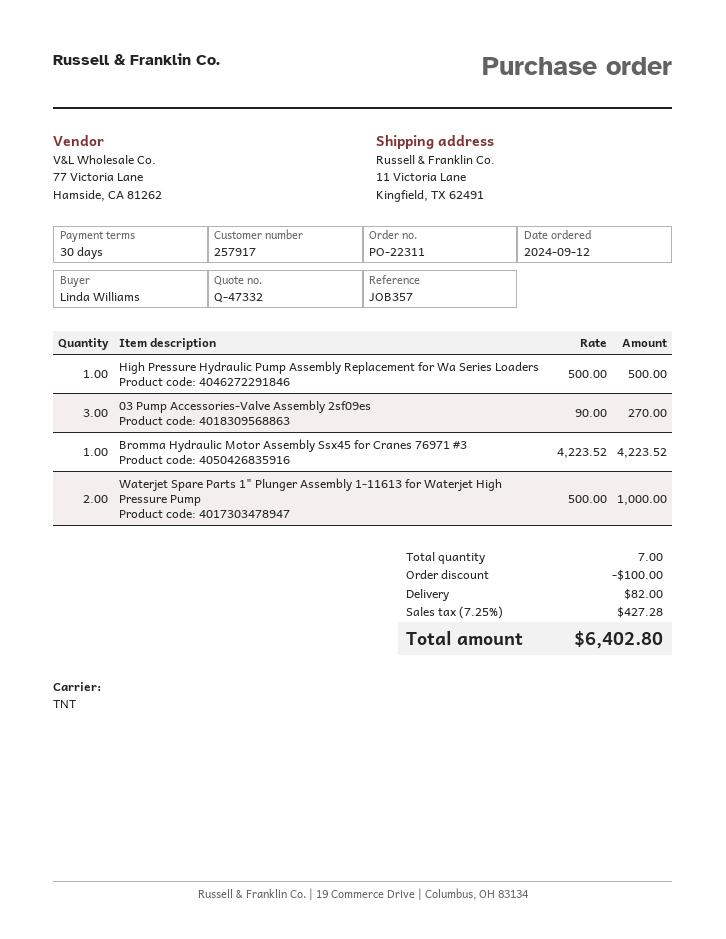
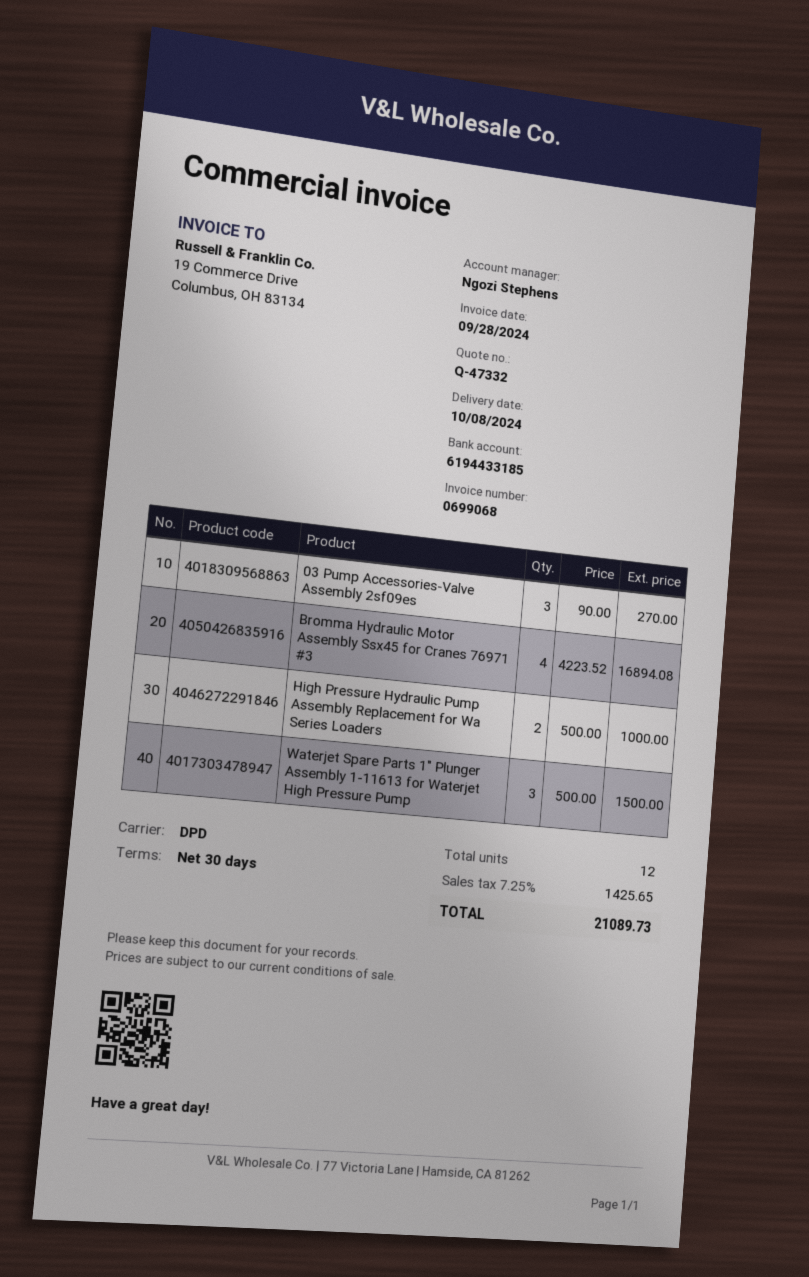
shipping method: TNT -> DPD
High Pressure Hydraulic Pump Assembly Replacement for Wa Series Loaders: 1 x 500.00 = 500.00 -> 2 x 500.00 = 1000.00
Bromma Hydraulic Motor Assembly Ssx45 for Cranes 76971 #3: 1 x 4223.52 = 4223.52 -> 4 x 4223.52 = 16894.08
Waterjet Spare Parts 1" Plunger Assembly 1-11613 for Waterjet High Pressure Pump: 2 x 500.00 = 1000.00 -> 3 x 500.00 = 1500.00
total quantity: 7 -> 12
discount: 100.00 -> none
shipping: 82.00 -> none
tax: 7.25% = 427.28 -> 7.25% = 1425.65
total: 6402.80 -> 21089.73

